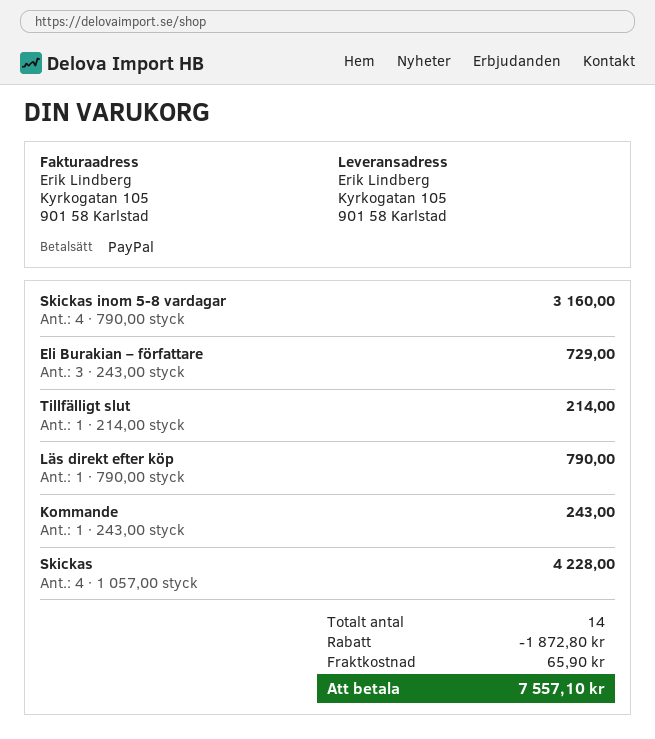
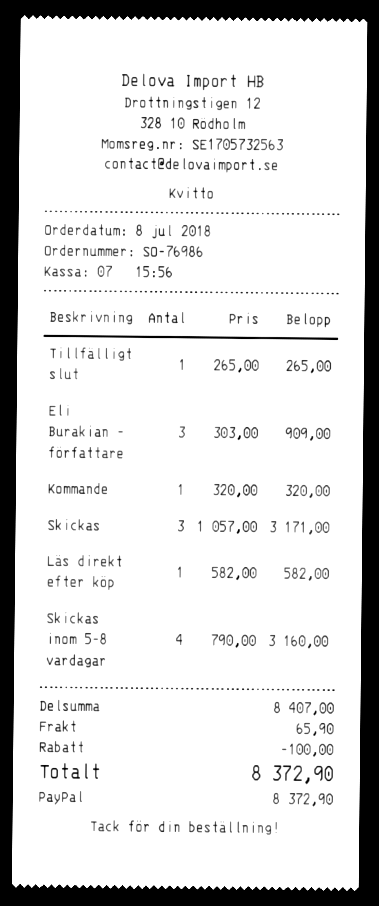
Eli Burakian – författare: 3 x 243.00 = 729.00 -> 3 x 303.00 = 909.00
Tillfälligt slut: 1 x 214.00 = 214.00 -> 1 x 265.00 = 265.00
Läs direkt efter köp: 1 x 790.00 = 790.00 -> 1 x 582.00 = 582.00
Kommande: 1 x 243.00 = 243.00 -> 1 x 320.00 = 320.00
Skickas: 4 x 1057.00 = 4228.00 -> 3 x 1057.00 = 3171.00
discount: 1872.80 -> 100.00
total: 7557.10 -> 8372.90

